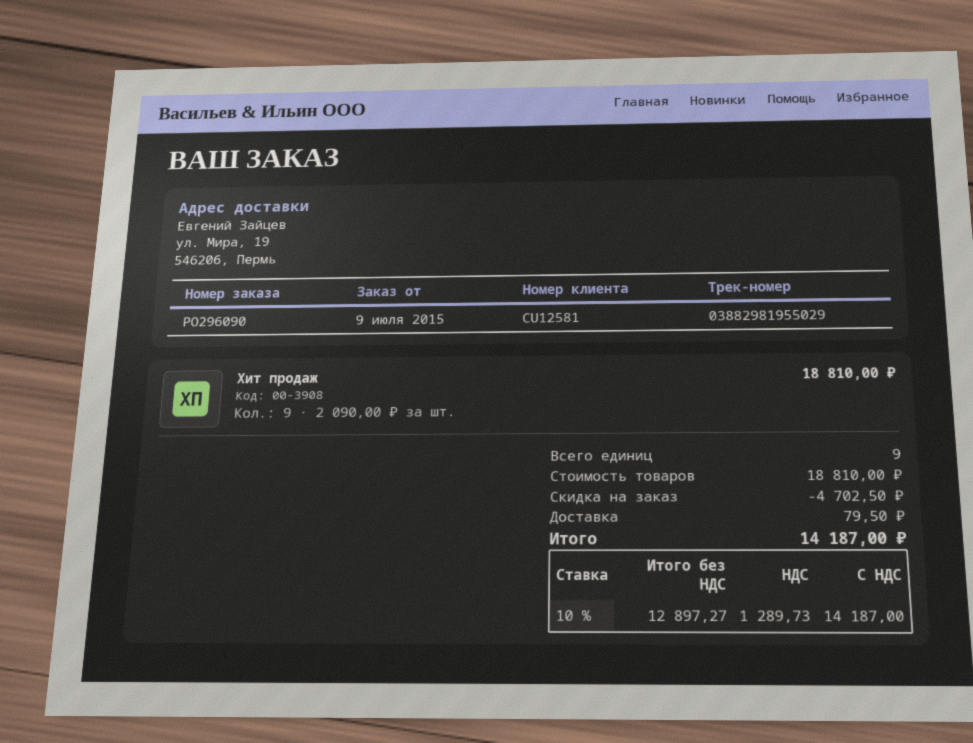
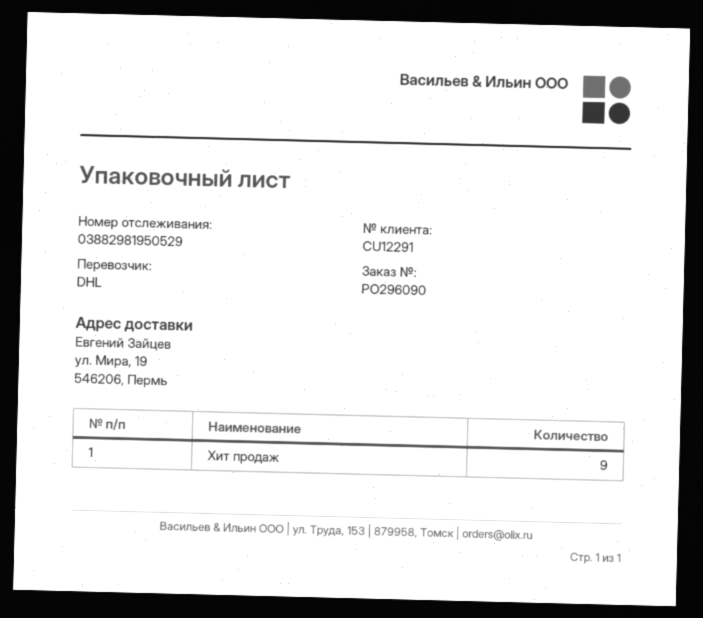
customer number: CU12581 -> CU12291
tracking number: 03882981955029 -> 03882981950529

